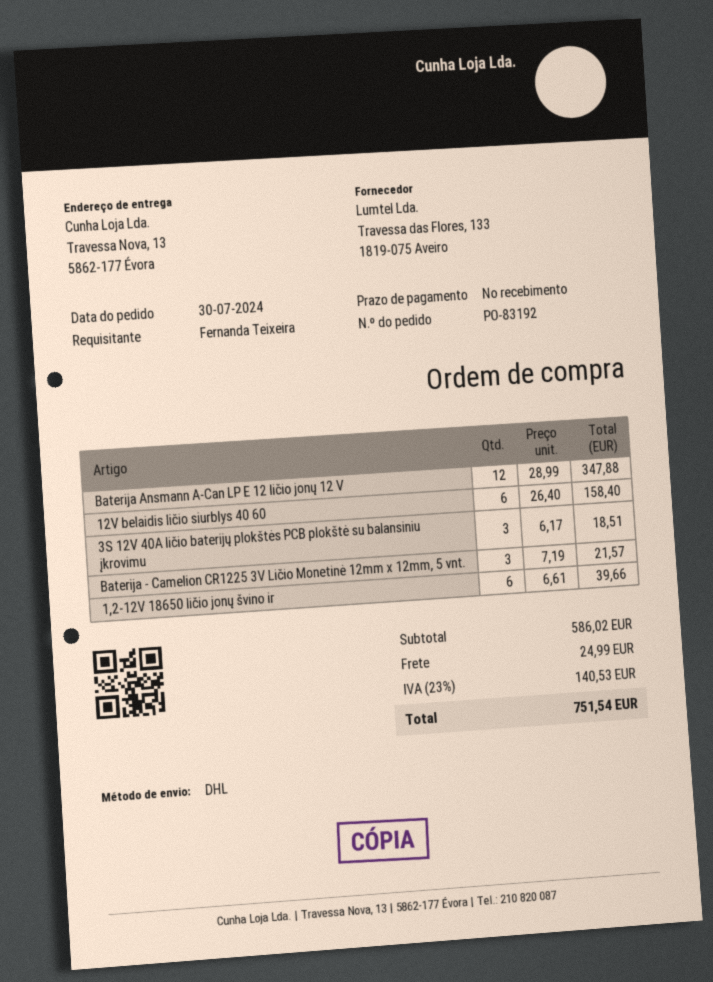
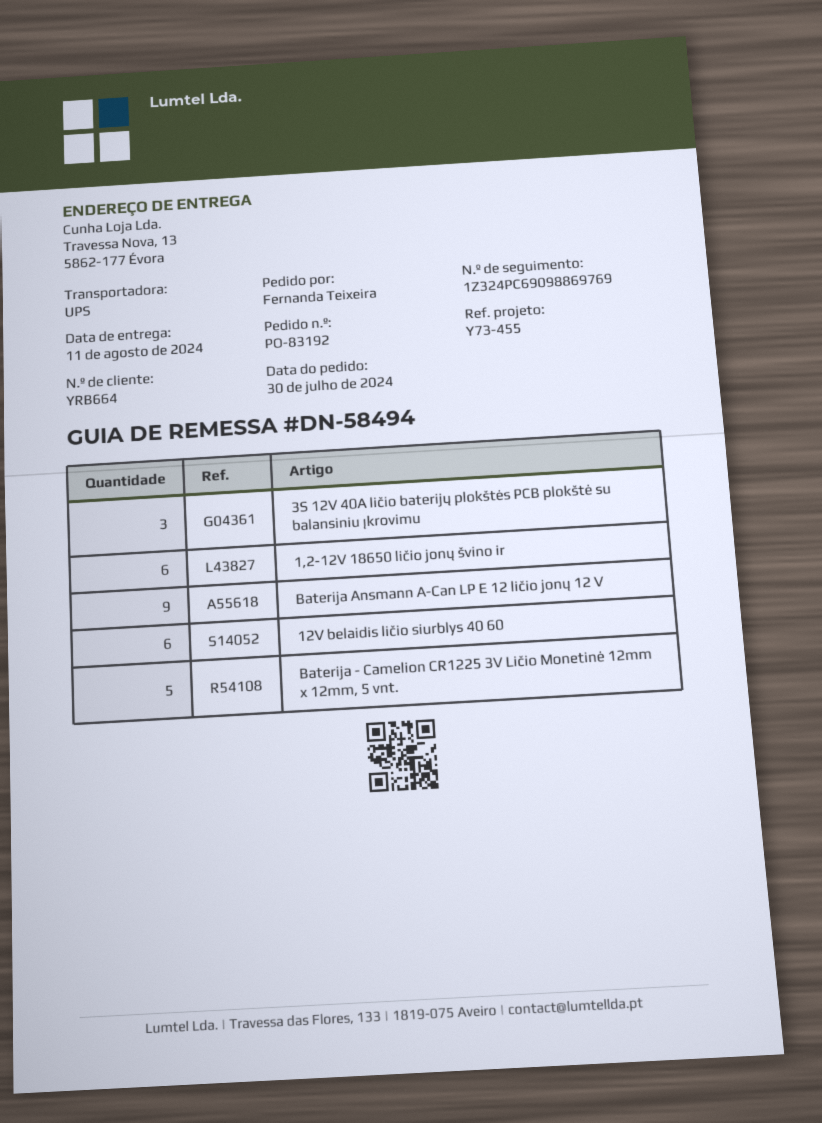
shipping method: DHL -> UPS
Baterija Ansmann A-Can LP E 12 ličio jonų 12 V: 12 -> 9
Baterija - Camelion CR1225 3V Ličio Monetinė 12mm x 12mm, 5 vnt.: 3 -> 5

